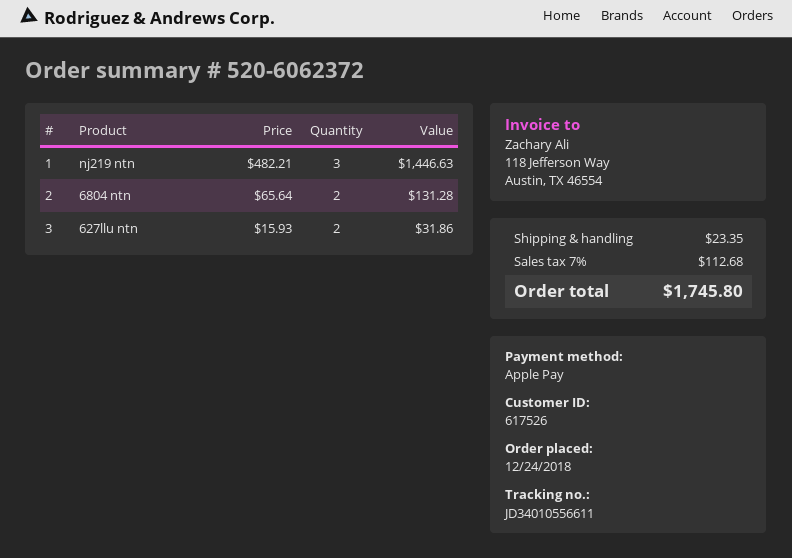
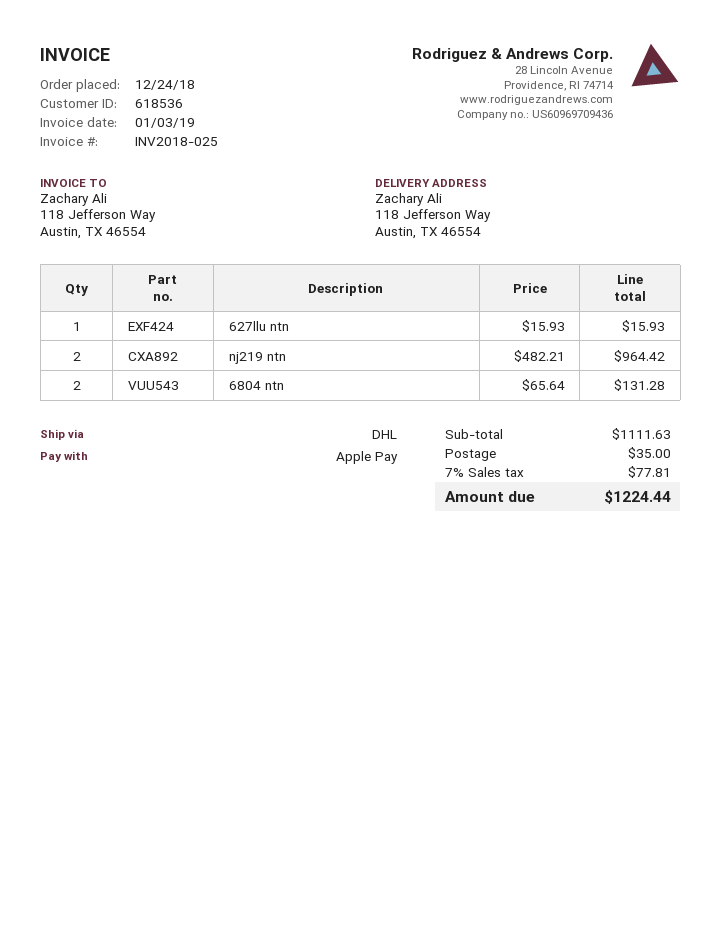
customer number: 617526 -> 618536
nj219 ntn: 3 x 482.21 = 1446.63 -> 2 x 482.21 = 964.42
627llu ntn: 2 x 15.93 = 31.86 -> 1 x 15.93 = 15.93
shipping: 23.35 -> 35.00
tax: 7% = 112.68 -> 7% = 77.81
total: 1745.80 -> 1224.44

